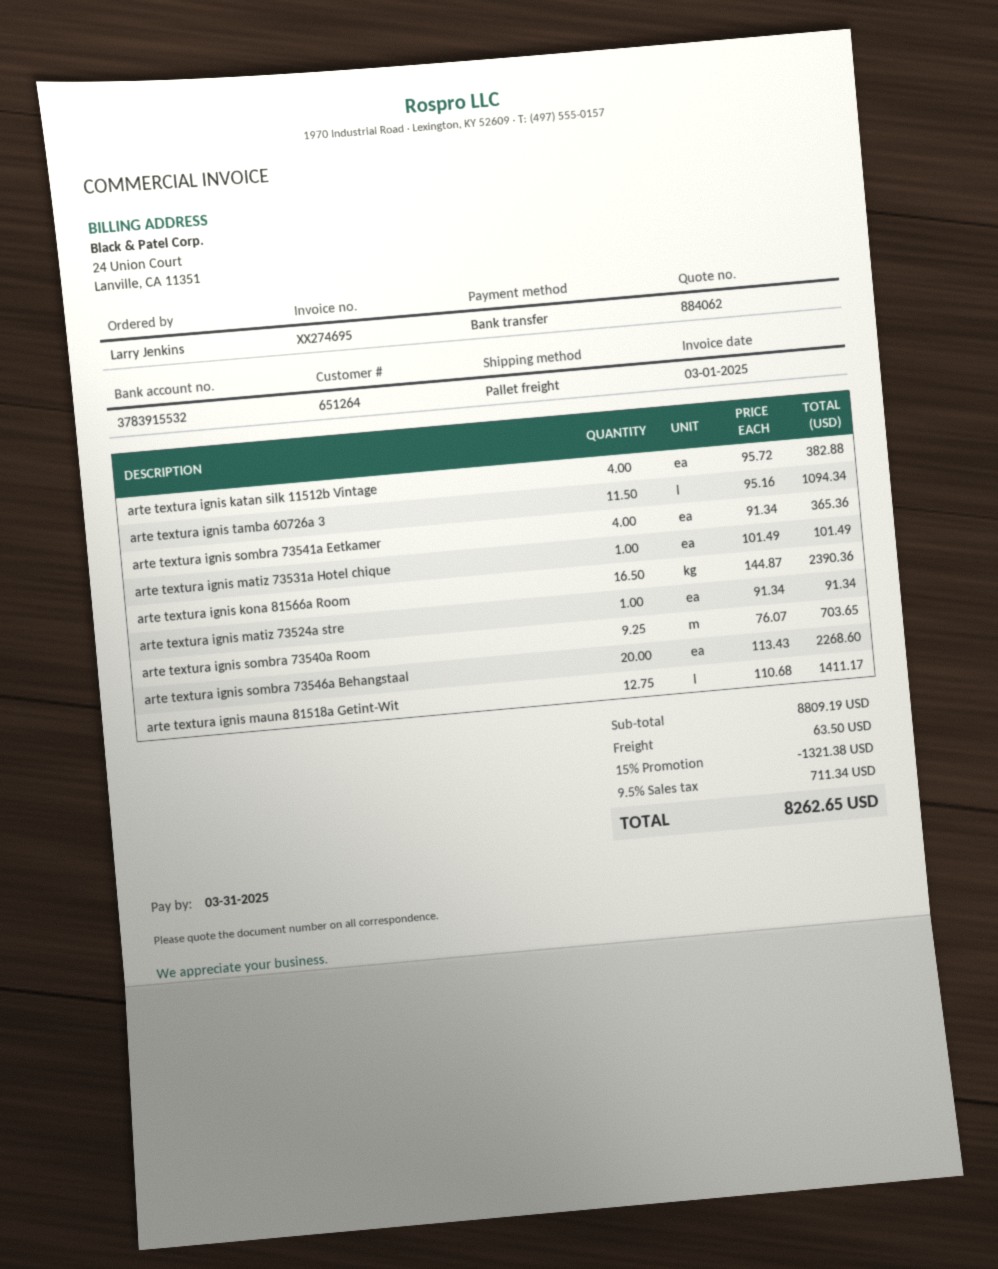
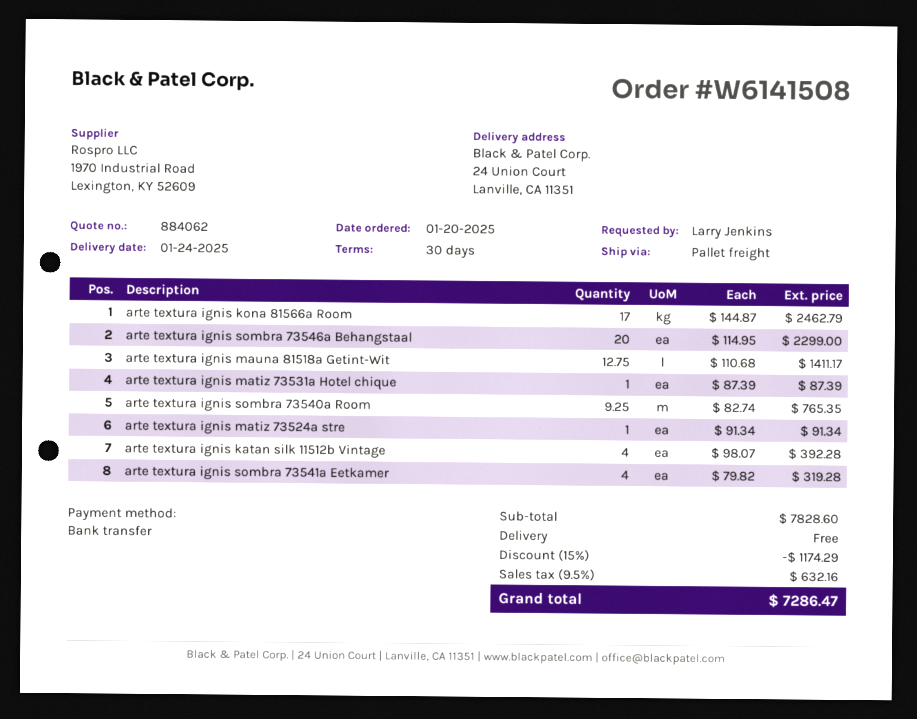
arte textura ignis katan silk 11512b Vintage: 4 x 95.72 = 382.88 -> 4 x 98.07 = 392.28
arte textura ignis tamba 60726a 3: 11.5 x 95.16 = 1094.34 -> none
arte textura ignis sombra 73541a Eetkamer: 4 x 91.34 = 365.36 -> 4 x 79.82 = 319.28
arte textura ignis matiz 73531a Hotel chique: 1 x 101.49 = 101.49 -> 1 x 87.39 = 87.39
arte textura ignis kona 81566a Room: 16.5 x 144.87 = 2390.36 -> 17 x 144.87 = 2462.79
arte textura ignis sombra 73540a Room: 9.25 x 76.07 = 703.65 -> 9.25 x 82.74 = 765.35
arte textura ignis sombra 73546a Behangstaal: 20 x 113.43 = 2268.60 -> 20 x 114.95 = 2299.00
subtotal: 8809.19 -> 7828.60
discount: 15% = 1321.38 -> 15% = 1174.29
shipping: 63.50 -> 0.00
tax: 9.5% = 711.34 -> 9.5% = 632.16
total: 8262.65 -> 7286.47

